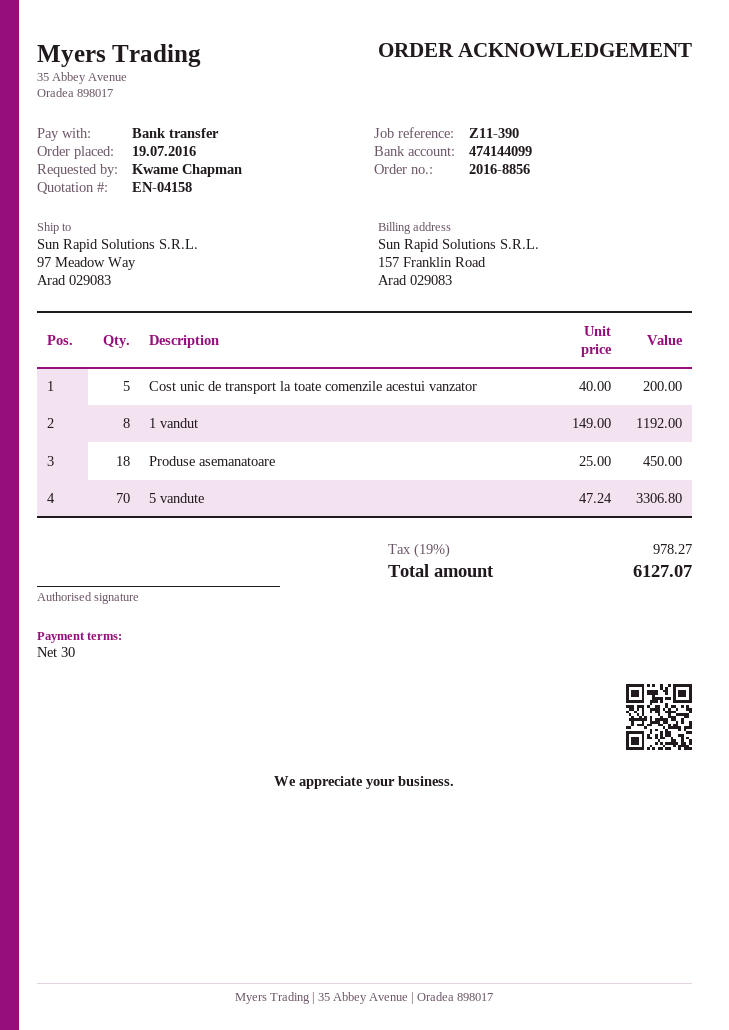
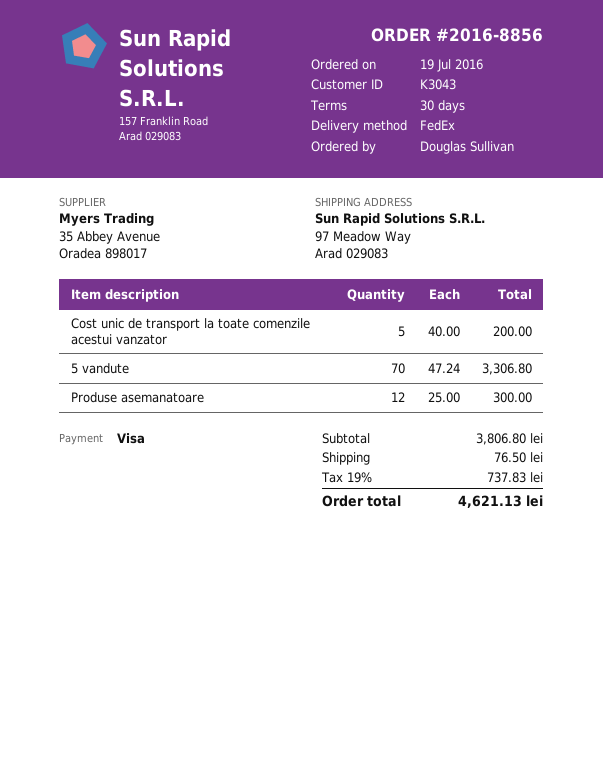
ordered by: Kwame Chapman -> Douglas Sullivan
payment method: bank transfer -> Visa
1 vandut: 8 x 149.00 = 1192.00 -> none
Produse asemanatoare: 18 x 25.00 = 450.00 -> 12 x 25.00 = 300.00
shipping: none -> 76.50
tax: 19% = 978.27 -> 19% = 737.83
total: 6127.07 -> 4621.13

